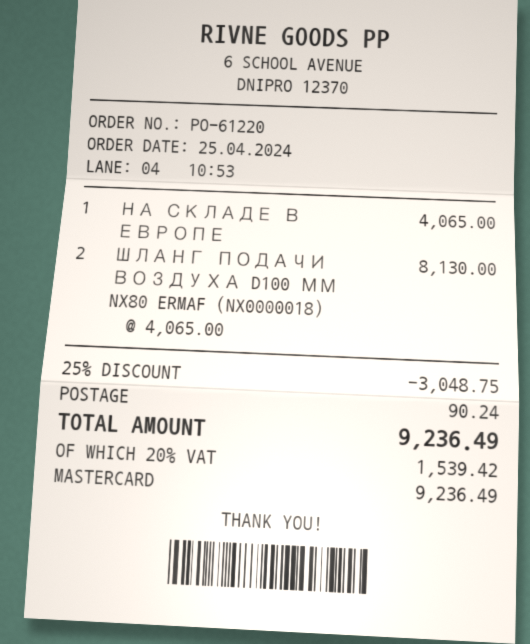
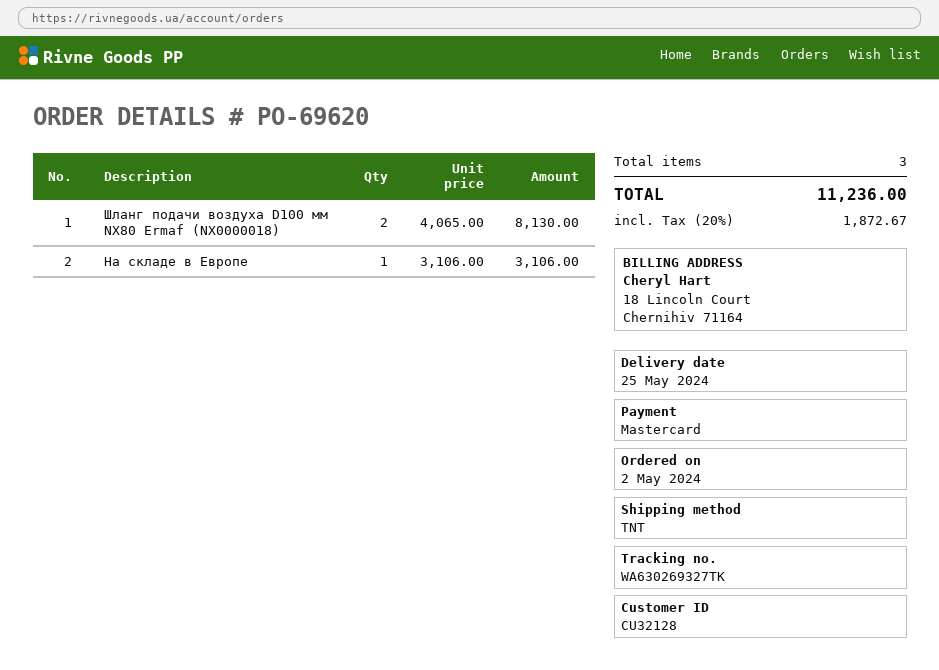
order number: PO-61220 -> PO-69620
order date: 2024-04-25 -> 2024-05-02
НА СКЛАДЕ В ЕВРОПЕ: 1 x 4065.00 = 4065.00 -> 1 x 3106.00 = 3106.00
discount: 25% = 3048.75 -> none
shipping: 90.24 -> none
tax: 20% = 1539.42 -> 20% = 1872.67
total: 9236.49 -> 11236.00

